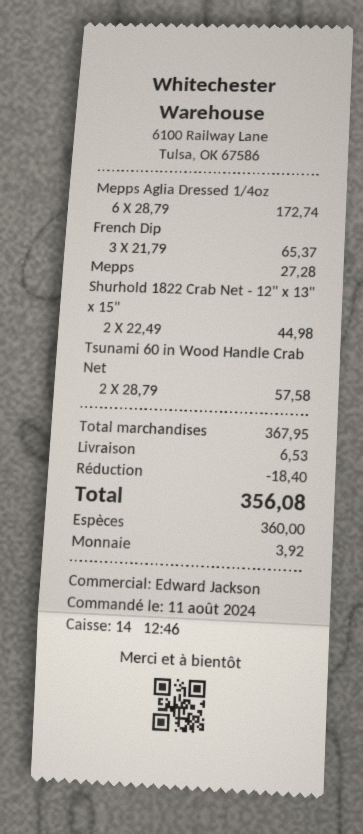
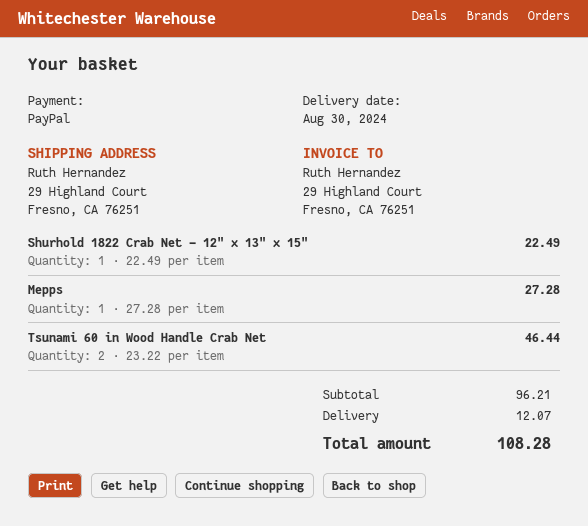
payment method: cash -> PayPal
Mepps Aglia Dressed 1/4oz: 6 x 28.79 = 172.74 -> none
French Dip: 3 x 21.79 = 65.37 -> none
Shurhold 1822 Crab Net - 12" x 13" x 15": 2 x 22.49 = 44.98 -> 1 x 22.49 = 22.49
Tsunami 60 in Wood Handle Crab Net: 2 x 28.79 = 57.58 -> 2 x 23.22 = 46.44
subtotal: 367.95 -> 96.21
discount: 18.40 -> none
shipping: 6.53 -> 12.07
total: 356.08 -> 108.28

